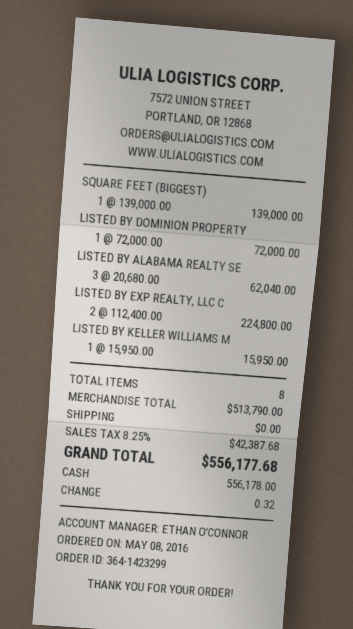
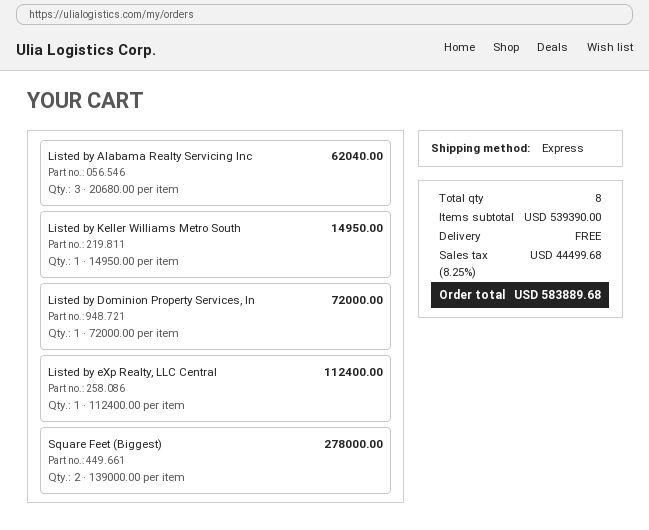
SQUARE FEET (BIGGEST): 1 x 139000.00 = 139000.00 -> 2 x 139000.00 = 278000.00
LISTED BY EXP REALTY, LLC C: 2 x 112400.00 = 224800.00 -> 1 x 112400.00 = 112400.00
LISTED BY KELLER WILLIAMS M: 1 x 15950.00 = 15950.00 -> 1 x 14950.00 = 14950.00
subtotal: 513790.00 -> 539390.00
tax: 8.25% = 42387.68 -> 8.25% = 44499.68
total: 556177.68 -> 583889.68

